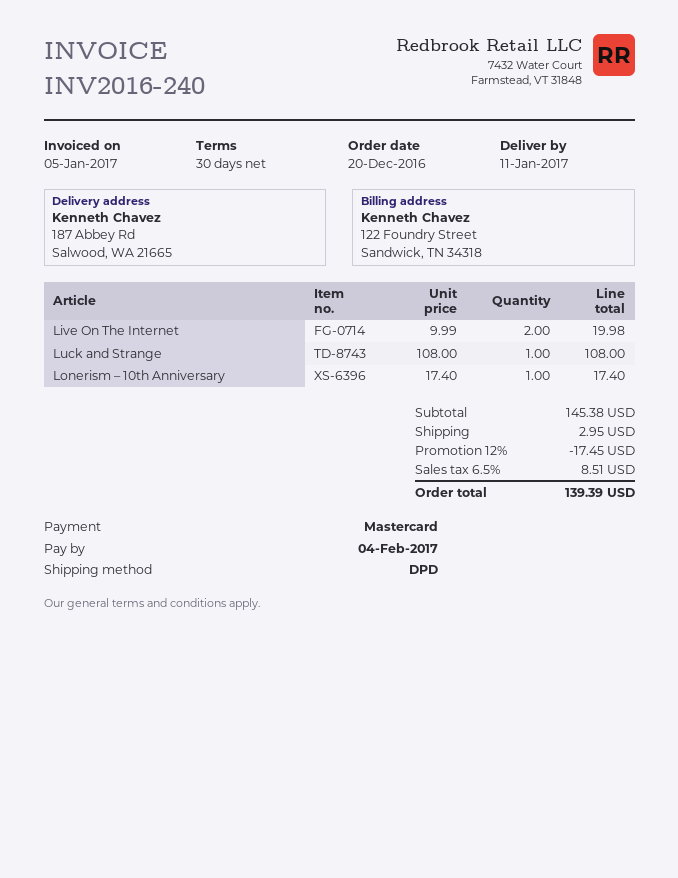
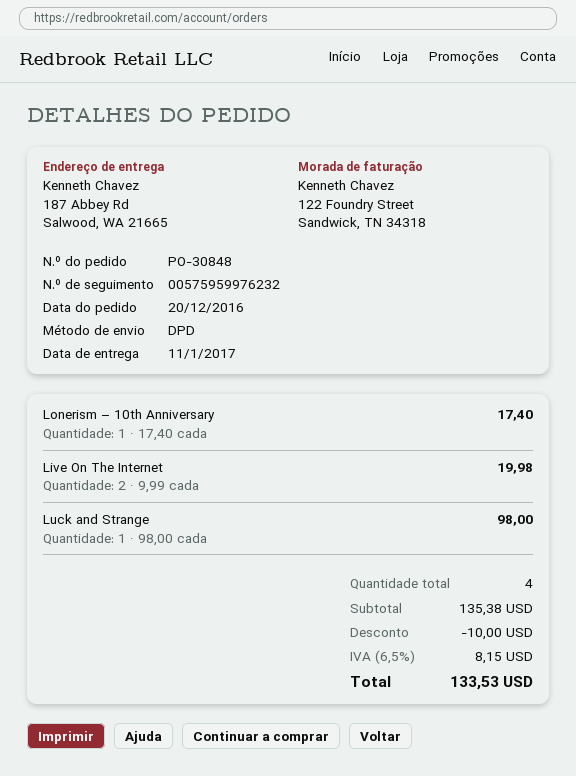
Luck and Strange: 1 x 108.00 = 108.00 -> 1 x 98.00 = 98.00
subtotal: 145.38 -> 135.38
discount: 17.45 -> 10.00
shipping: 2.95 -> none
tax: 6.5% = 8.51 -> 6.5% = 8.15
total: 139.39 -> 133.53

